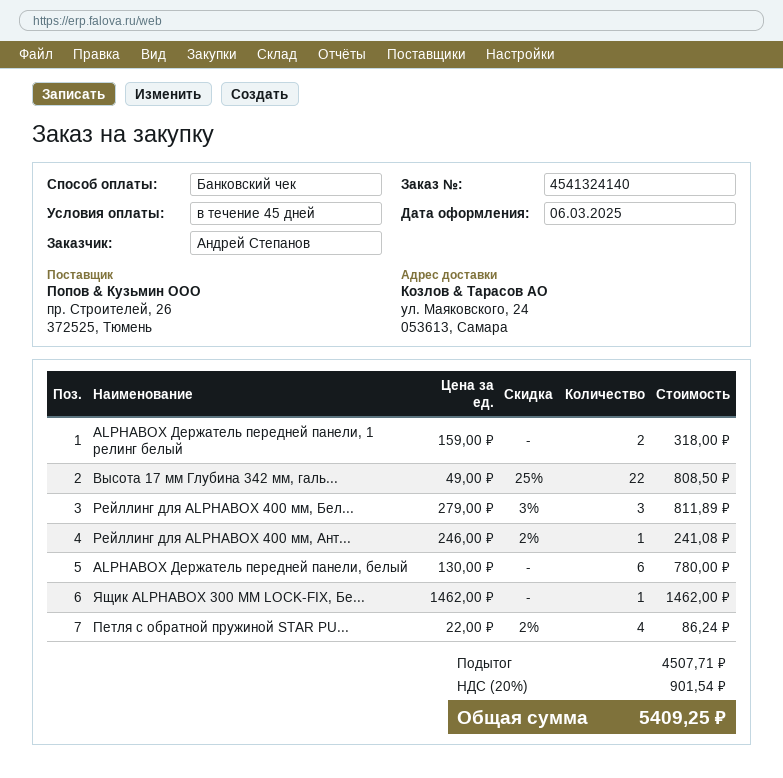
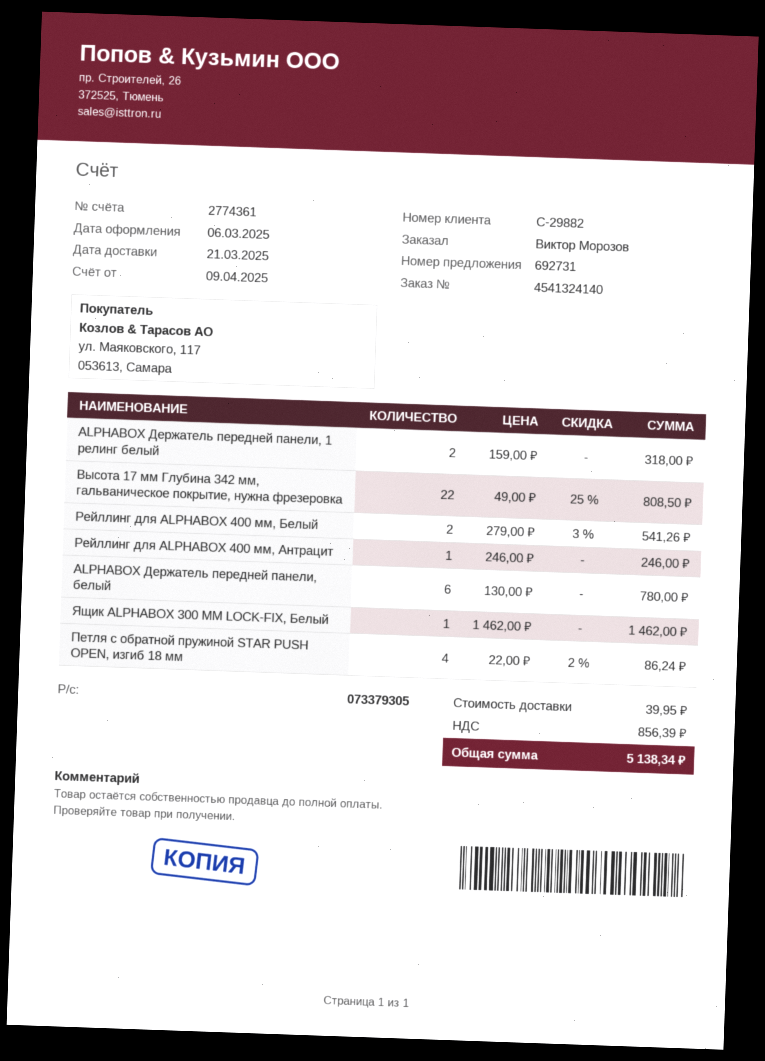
ordered by: Андрей Степанов -> Виктор Морозов
Рейллинг для ALPHABOX 400 мм, Бел...: 3 x 279.00 - 3% = 811.89 -> 2 x 279.00 - 3% = 541.26
Рейллинг для ALPHABOX 400 мм, Ант...: 1 x 246.00 - 2% = 241.08 -> 1 x 246.00 = 246.00
shipping: none -> 39.95
tax: 901.54 -> 856.39
total: 5409.25 -> 5138.34

